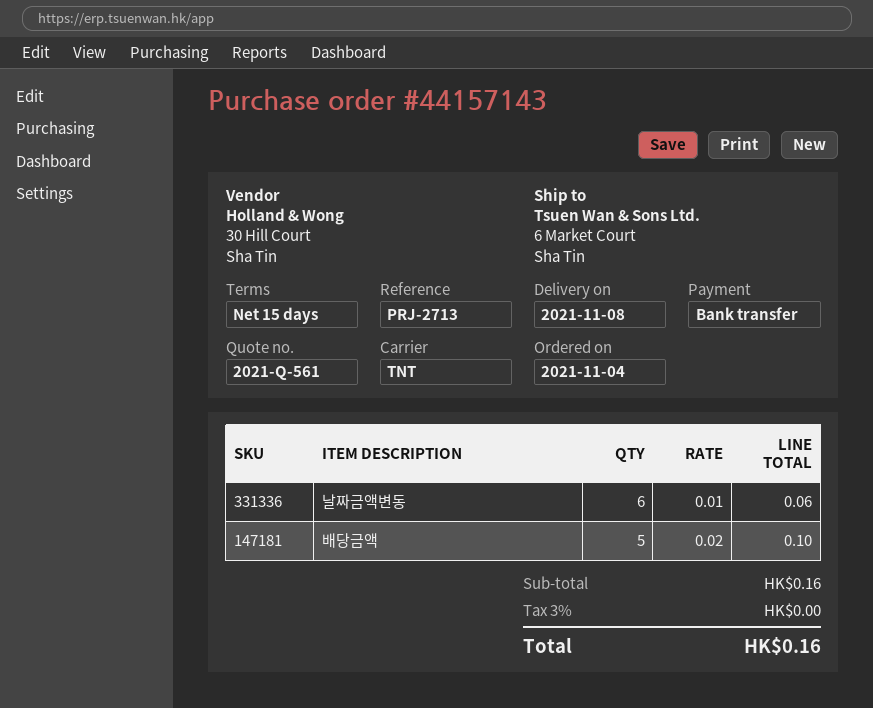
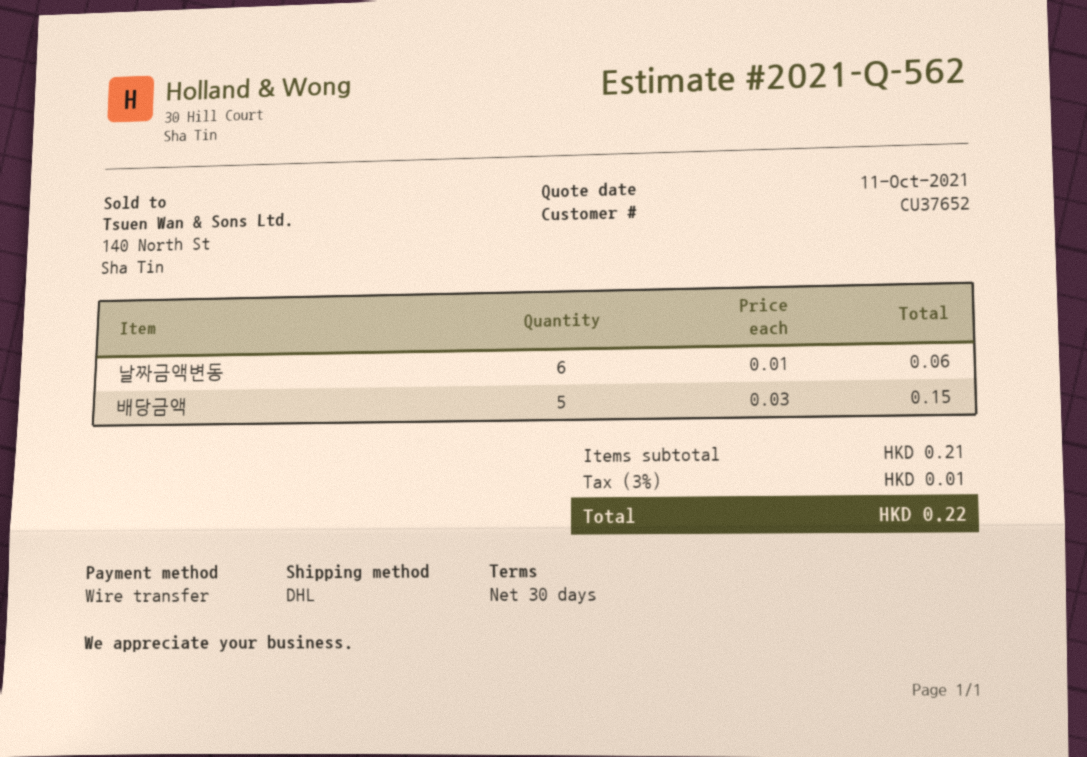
quote number: 2021-Q-561 -> 2021-Q-562
payment terms: 15 days -> 30 days
shipping method: TNT -> DHL
배당금액: 5 x 0.02 = 0.10 -> 5 x 0.03 = 0.15
subtotal: 0.16 -> 0.21
tax: 3% = 0.00 -> 3% = 0.01
total: 0.16 -> 0.22

